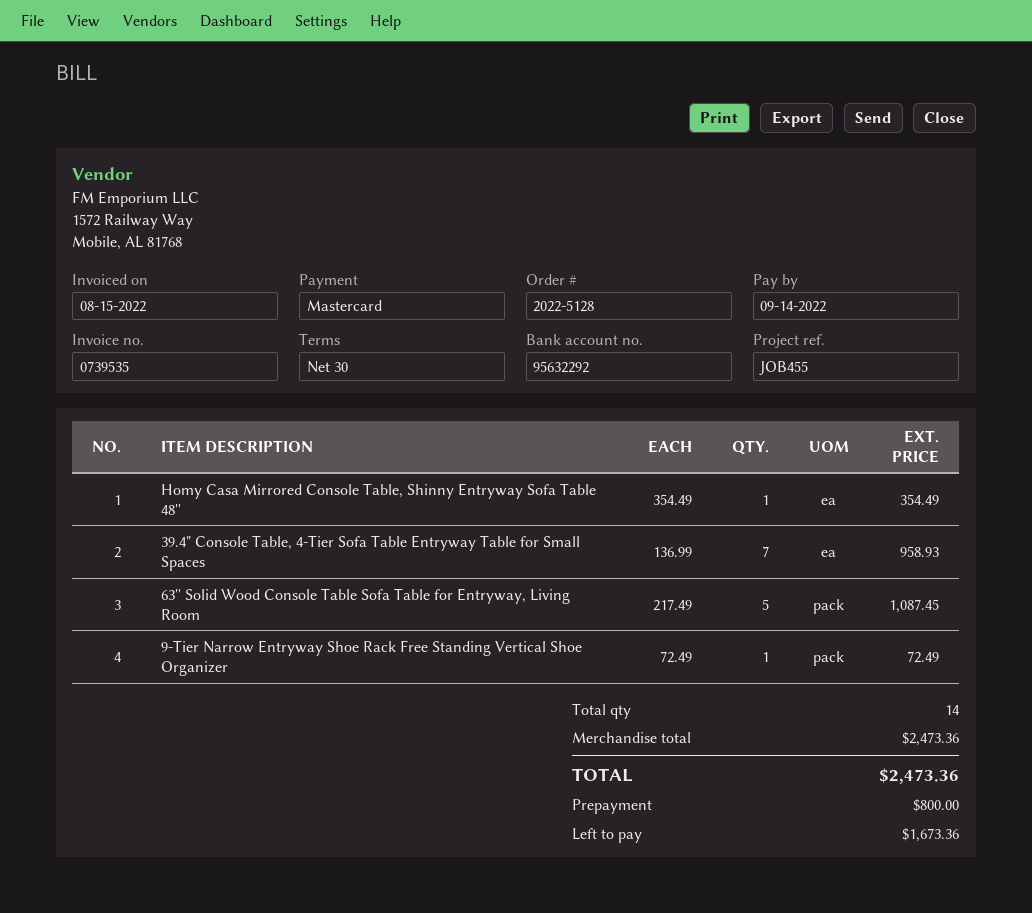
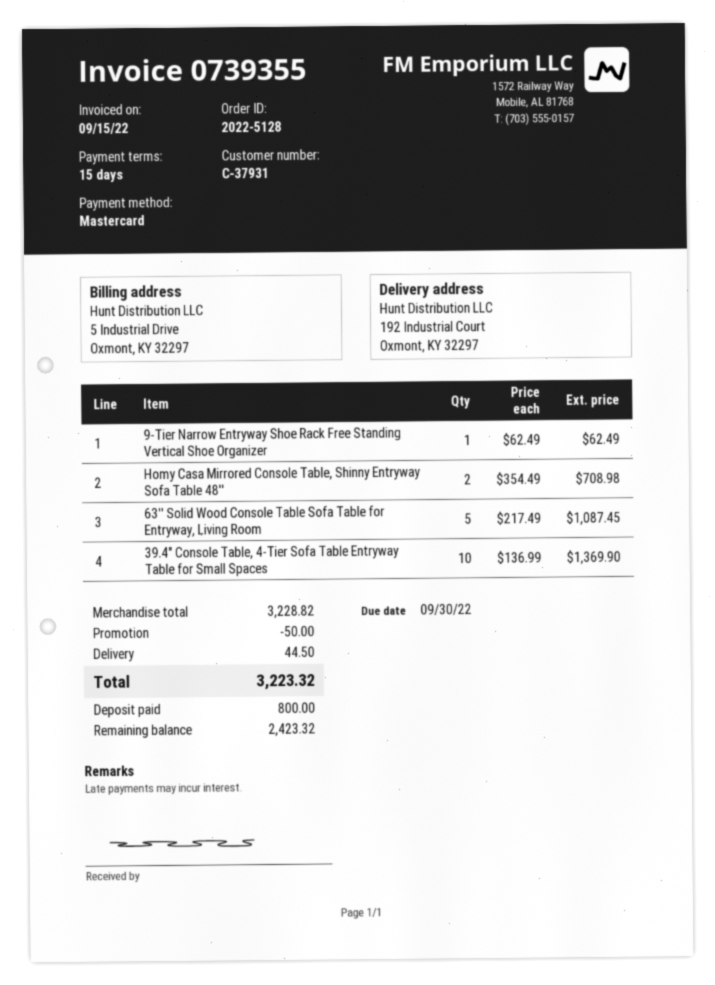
invoice number: 0739535 -> 0739355
invoice date: 2022-08-15 -> 2022-09-15
payment terms: 30 days -> 15 days
due date: 2022-09-14 -> 2022-09-30
Homy Casa Mirrored Console Table, Shinny Entryway Sofa Table 48'': 1 x 354.49 = 354.49 -> 2 x 354.49 = 708.98
39.4" Console Table, 4-Tier Sofa Table Entryway Table for Small Spaces: 7 x 136.99 = 958.93 -> 10 x 136.99 = 1369.90
9-Tier Narrow Entryway Shoe Rack Free Standing Vertical Shoe Organizer: 1 x 72.49 = 72.49 -> 1 x 62.49 = 62.49
subtotal: 2473.36 -> 3228.82
discount: none -> 50.00
shipping: none -> 44.50
total: 2473.36 -> 3223.32
balance: 1673.36 -> 2423.32

